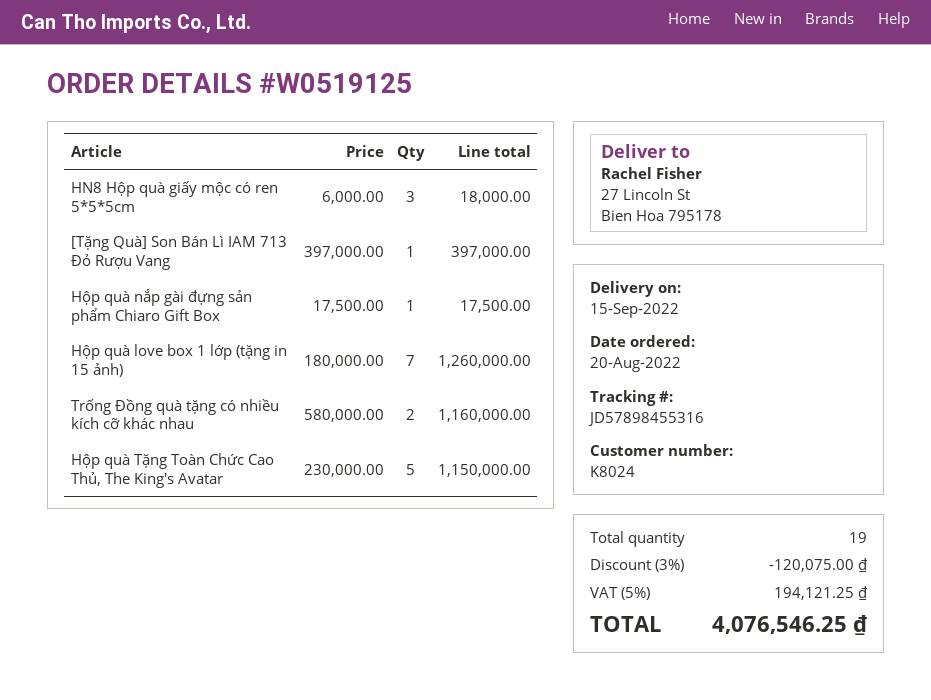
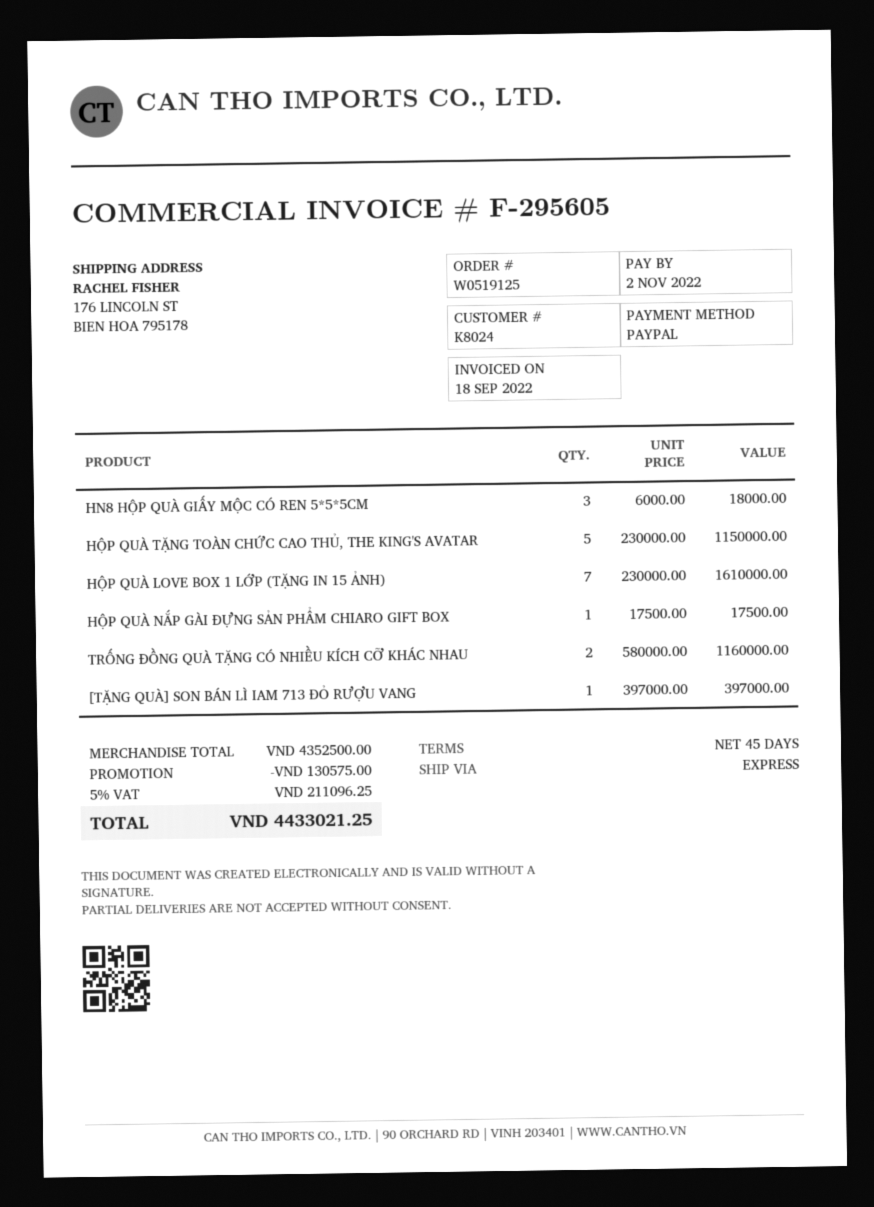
ship to: 27 Lincoln St, Bien Hoa 795178 -> 176 LINCOLN ST, BIEN HOA 795178
Hộp quà love box 1 lớp (tặng in 15 ảnh): 7 x 180000.00 = 1260000.00 -> 7 x 230000.00 = 1610000.00
discount: 120075.00 -> 130575.00
tax: 5% = 194121.25 -> 5% = 211096.25
total: 4076546.25 -> 4433021.25

